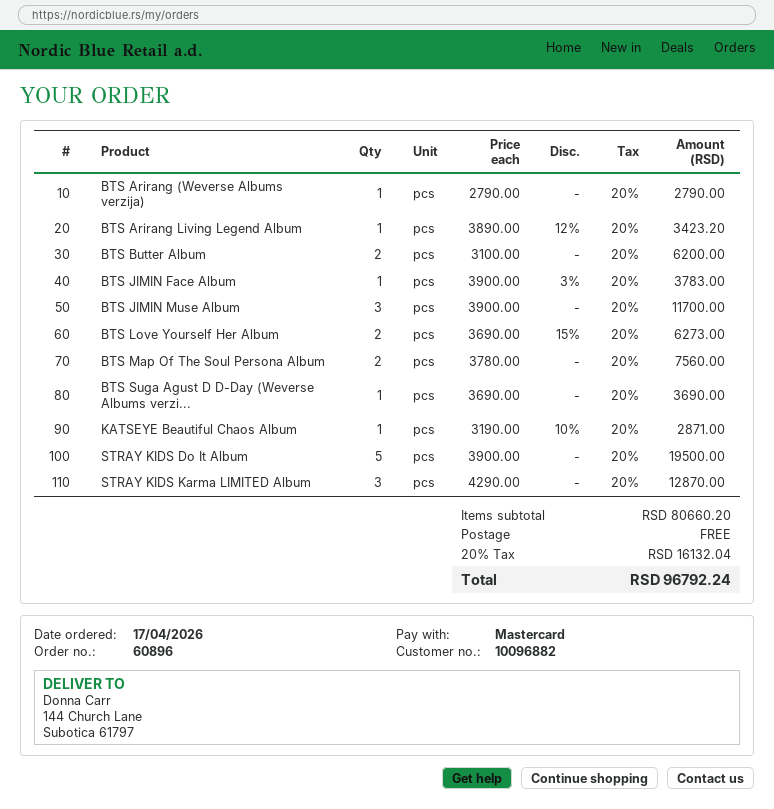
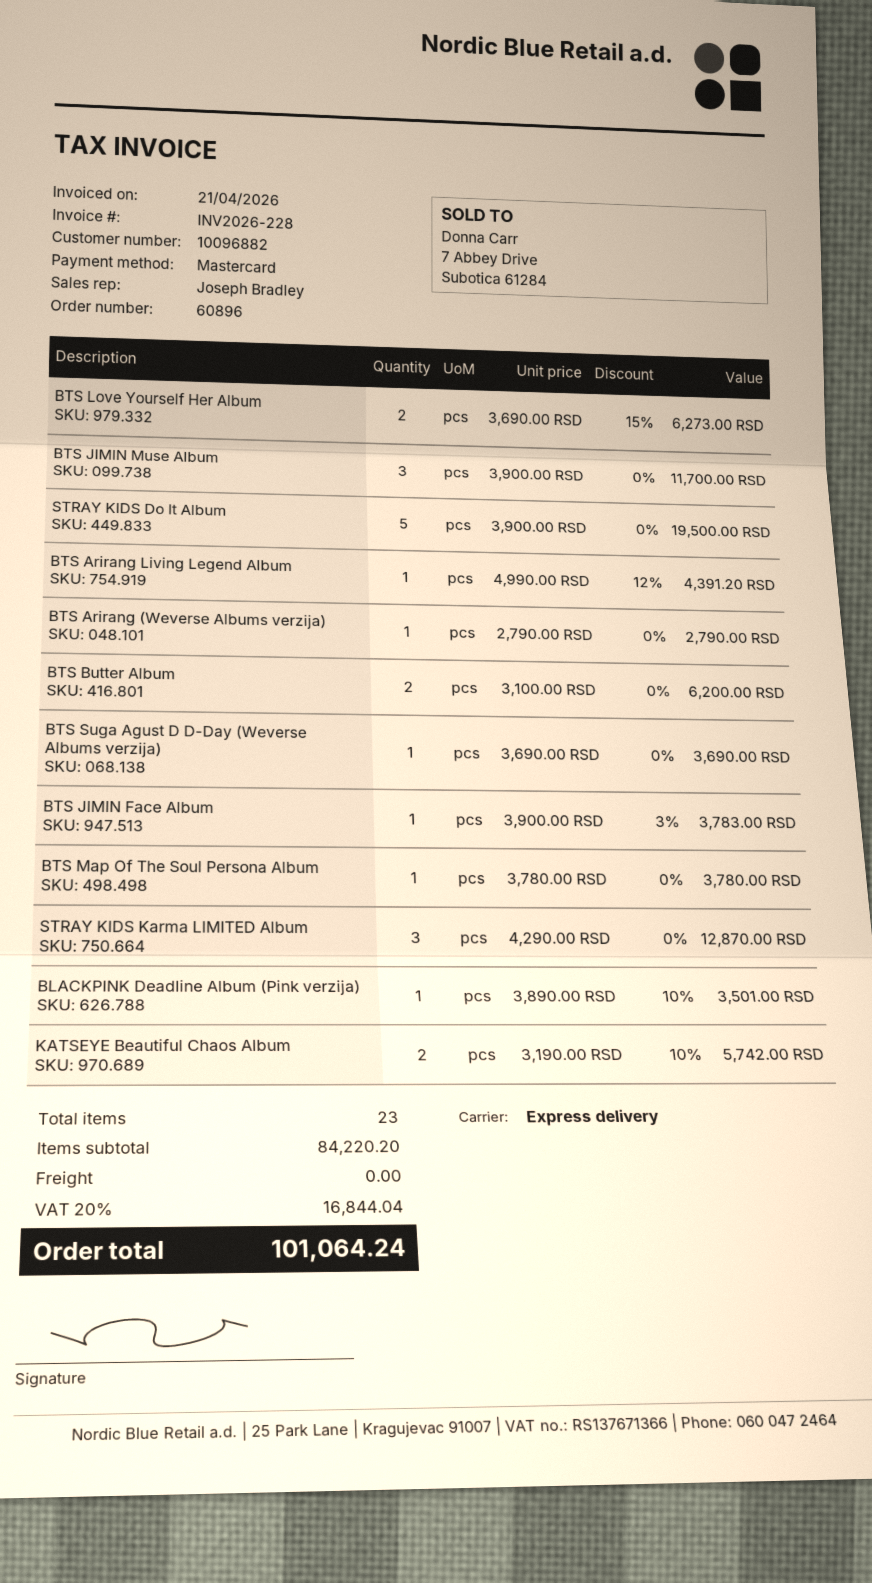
BTS Arirang Living Legend Album: 1 x 3890.00 - 12% = 3423.20 -> 1 x 4990.00 - 12% = 4391.20
BTS Map Of The Soul Persona Album: 2 x 3780.00 = 7560.00 -> 1 x 3780.00 = 3780.00
KATSEYE Beautiful Chaos Album: 1 x 3190.00 - 10% = 2871.00 -> 2 x 3190.00 - 10% = 5742.00
BLACKPINK Deadline Album (Pink verzija): none -> 1 x 3890.00 - 10% = 3501.00
subtotal: 80660.20 -> 84220.20
tax: 20% = 16132.04 -> 20% = 16844.04
total: 96792.24 -> 101064.24

